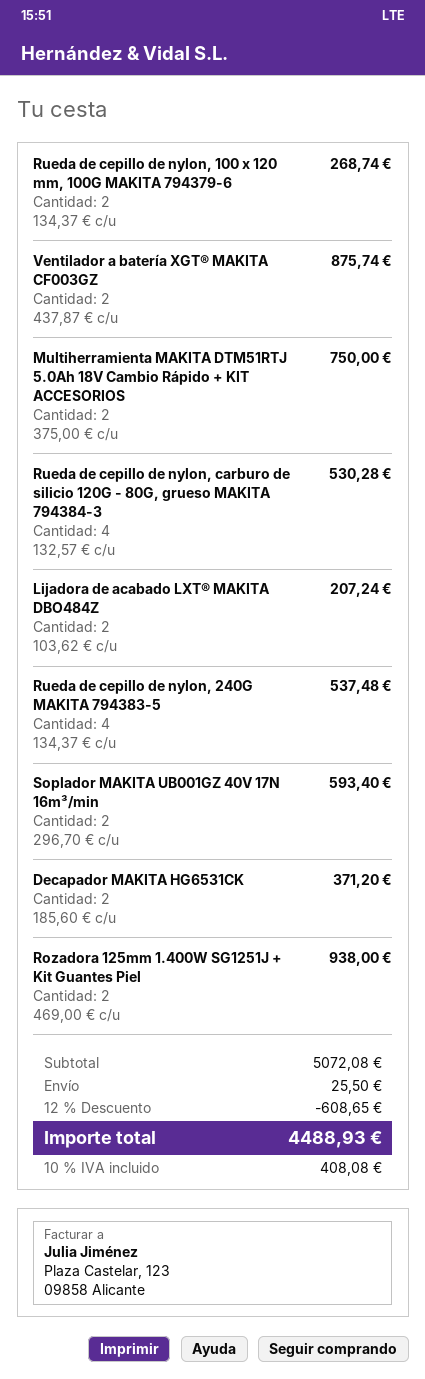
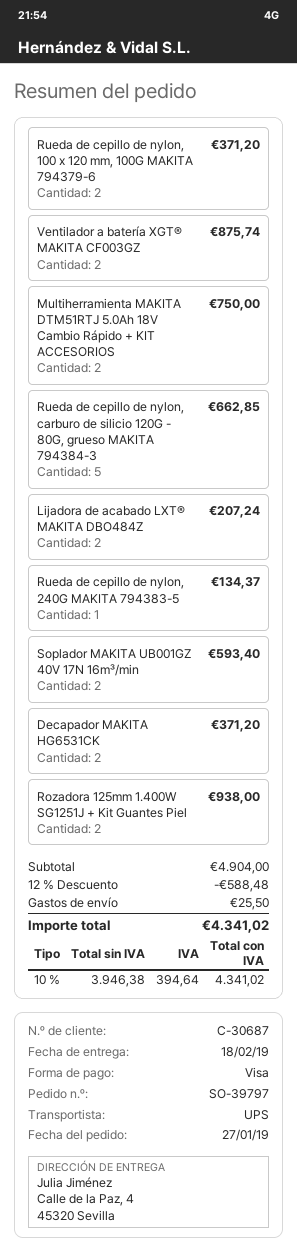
Rueda de cepillo de nylon, 100 x 120 mm, 100G MAKITA 794379-6: 2 for 268.74 -> 2 for 371.20
Rueda de cepillo de nylon, carburo de silicio 120G - 80G, grueso MAKITA 794384-3: 4 for 530.28 -> 5 for 662.85
Rueda de cepillo de nylon, 240G MAKITA 794383-5: 4 for 537.48 -> 1 for 134.37
subtotal: 5072.08 -> 4904.00
discount: 12% = 608.65 -> 12% = 588.48
tax: 10% = 408.08 -> 10% = 394.64
total: 4488.93 -> 4341.02

